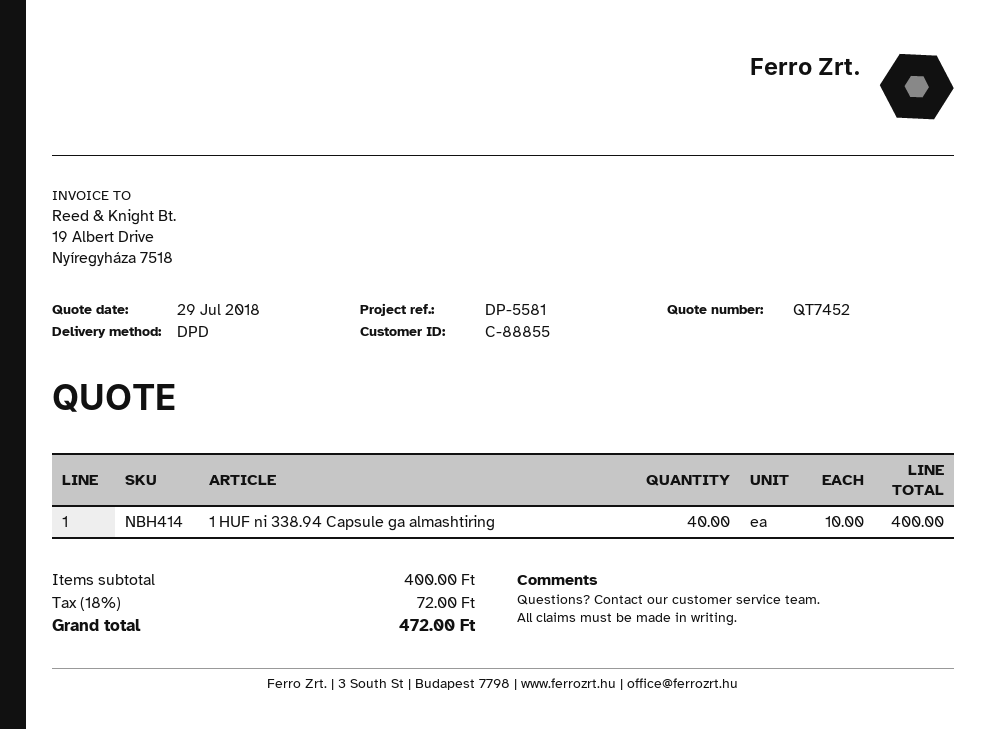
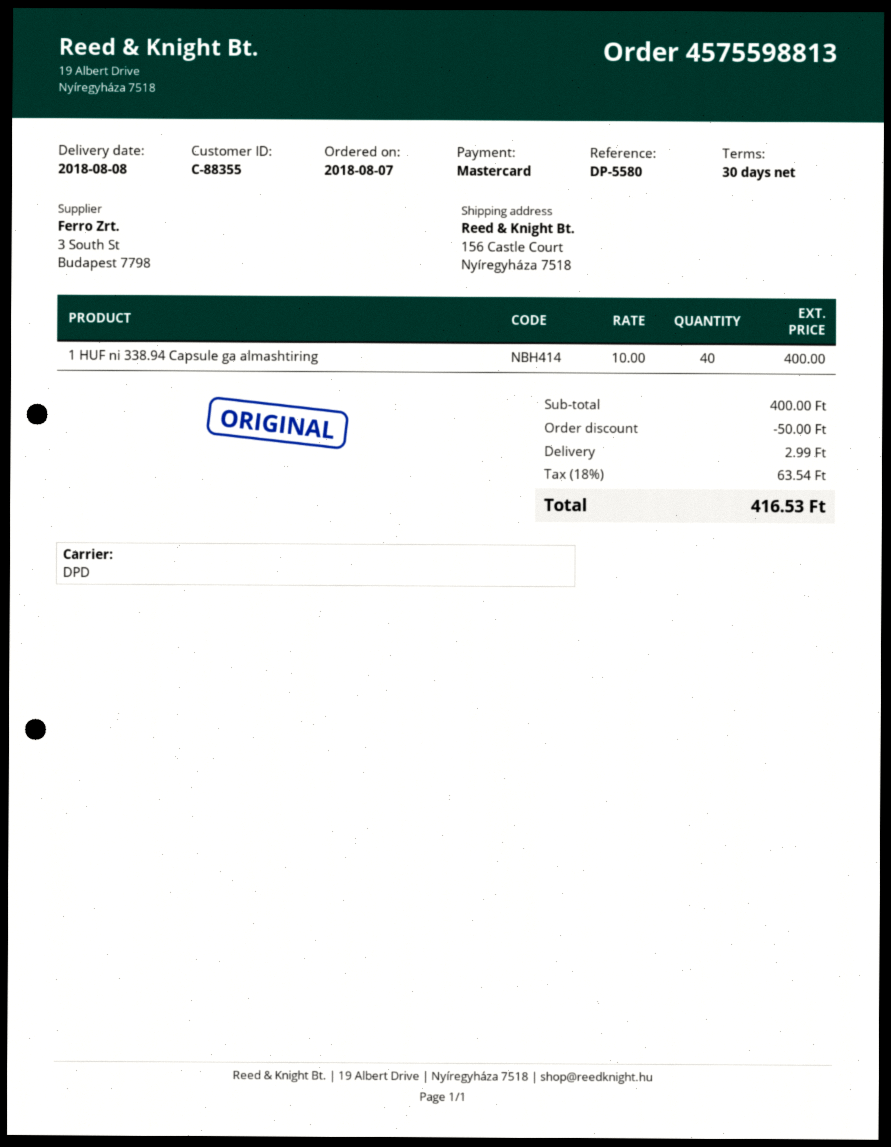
customer number: C-88855 -> C-88355
reference: DP-5581 -> DP-5580
discount: none -> 50.00
shipping: none -> 2.99
tax: 18% = 72.00 -> 18% = 63.54
total: 472.00 -> 416.53

